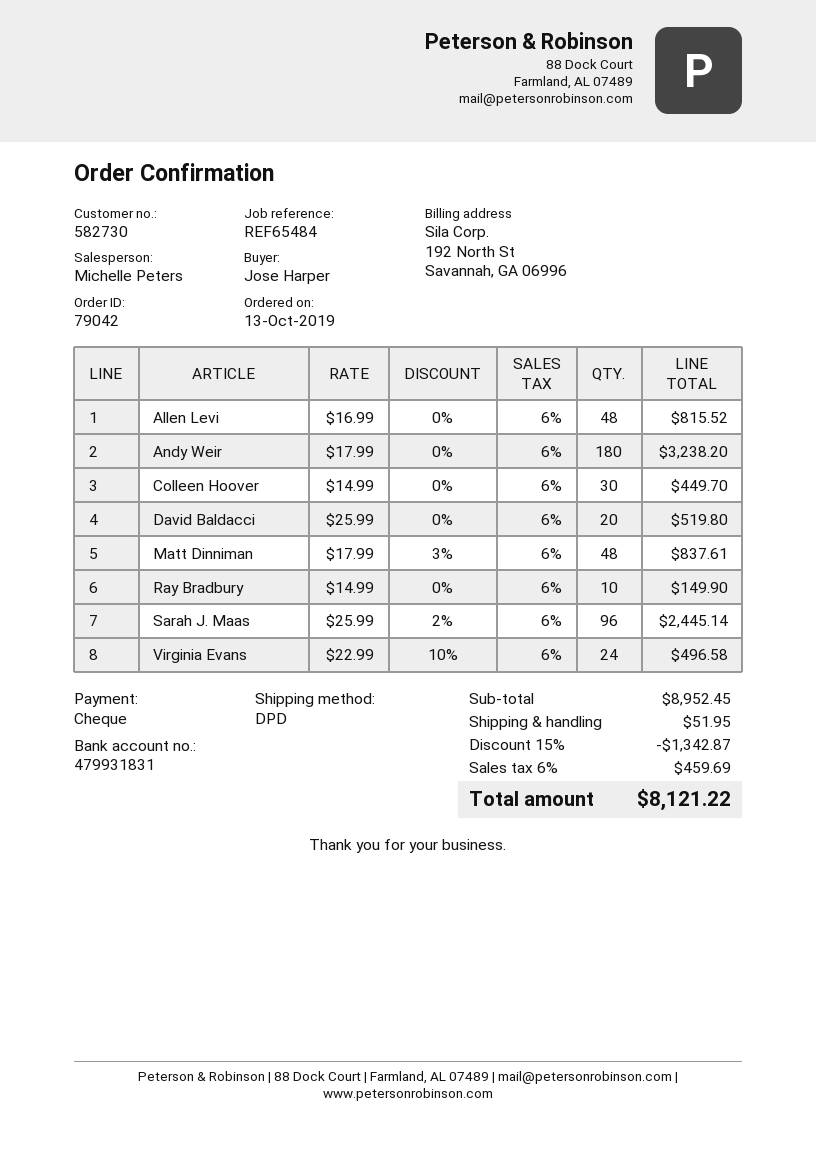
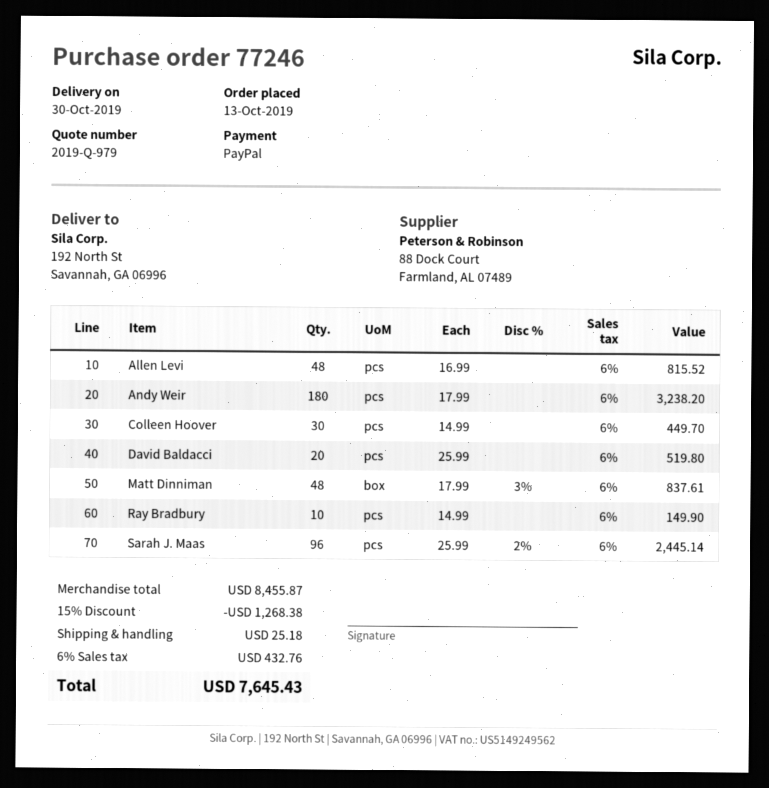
order number: 79042 -> 77246
payment method: cheque -> PayPal
Virginia Evans: 24 x 22.99 - 10% = 496.58 -> none
subtotal: 8952.45 -> 8455.87
discount: 15% = 1342.87 -> 15% = 1268.38
shipping: 51.95 -> 25.18
tax: 6% = 459.69 -> 6% = 432.76
total: 8121.22 -> 7645.43

